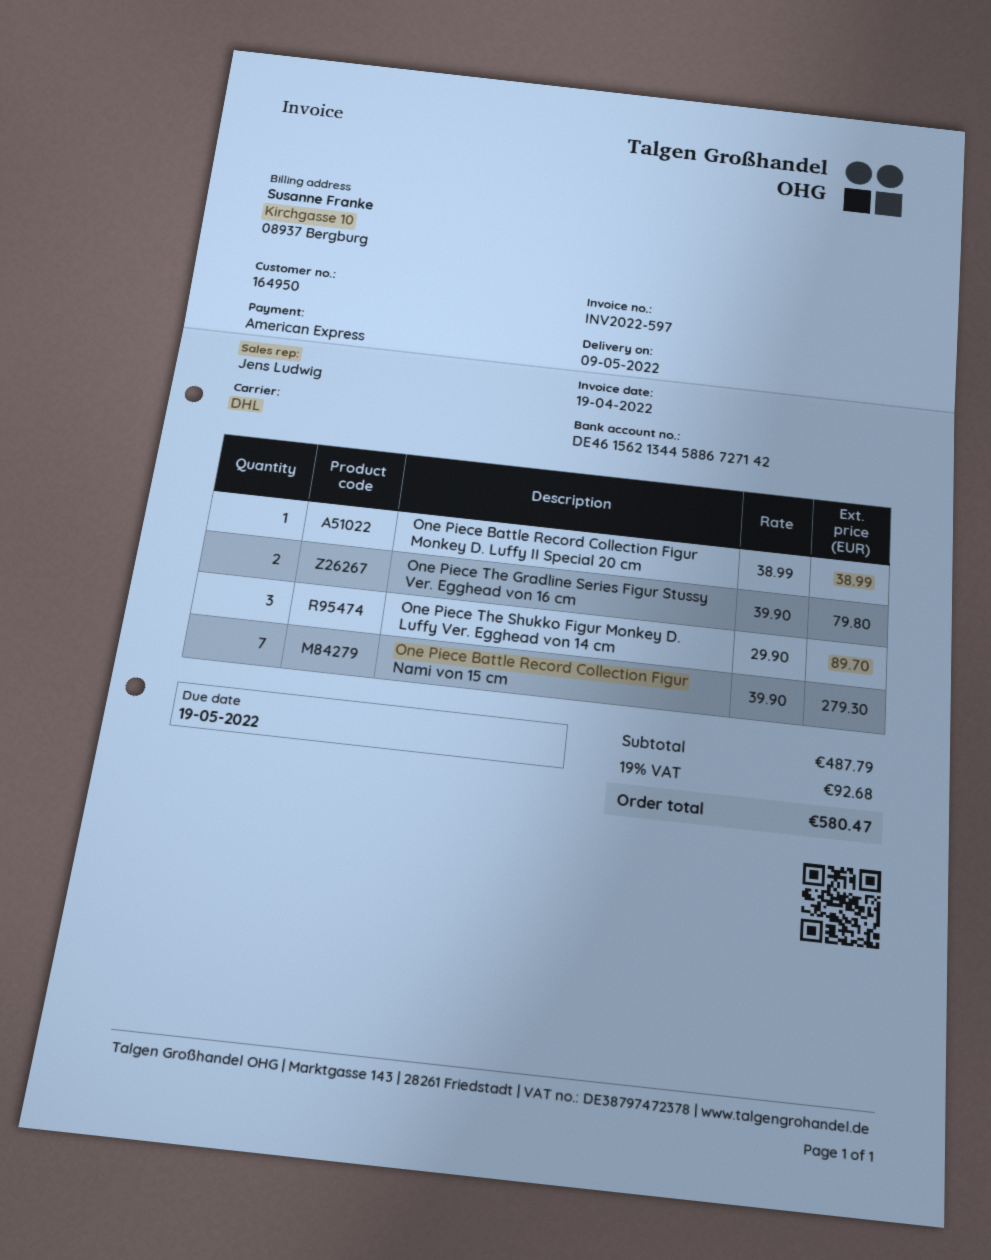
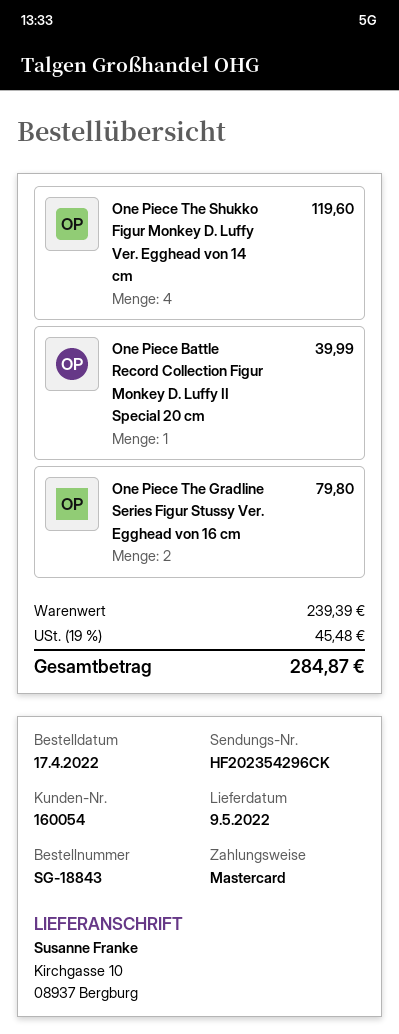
customer number: 164950 -> 160054
payment method: American Express -> Mastercard
One Piece Battle Record Collection Figur Monkey D. Luffy II Special 20 cm: 1 for 38.99 -> 1 for 39.99
One Piece The Shukko Figur Monkey D. Luffy Ver. Egghead von 14 cm: 3 for 89.70 -> 4 for 119.60
One Piece Battle Record Collection Figur Nami von 15 cm: 7 for 279.30 -> none
subtotal: 487.79 -> 239.39
tax: 19% = 92.68 -> 19% = 45.48
total: 580.47 -> 284.87

